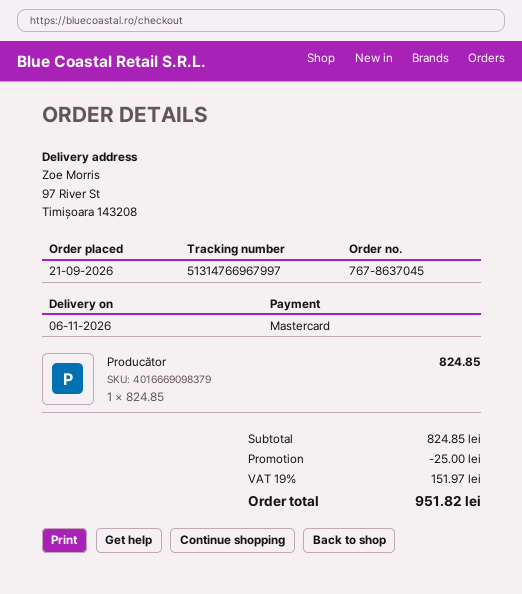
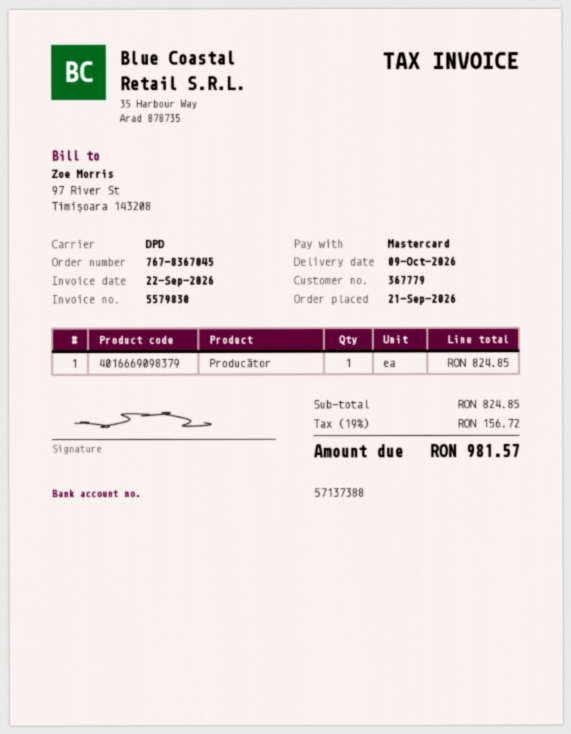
order number: 767-8637045 -> 767-8367045
delivery date: 2026-11-06 -> 2026-10-09
discount: 25.00 -> none
tax: 19% = 151.97 -> 19% = 156.72
total: 951.82 -> 981.57

